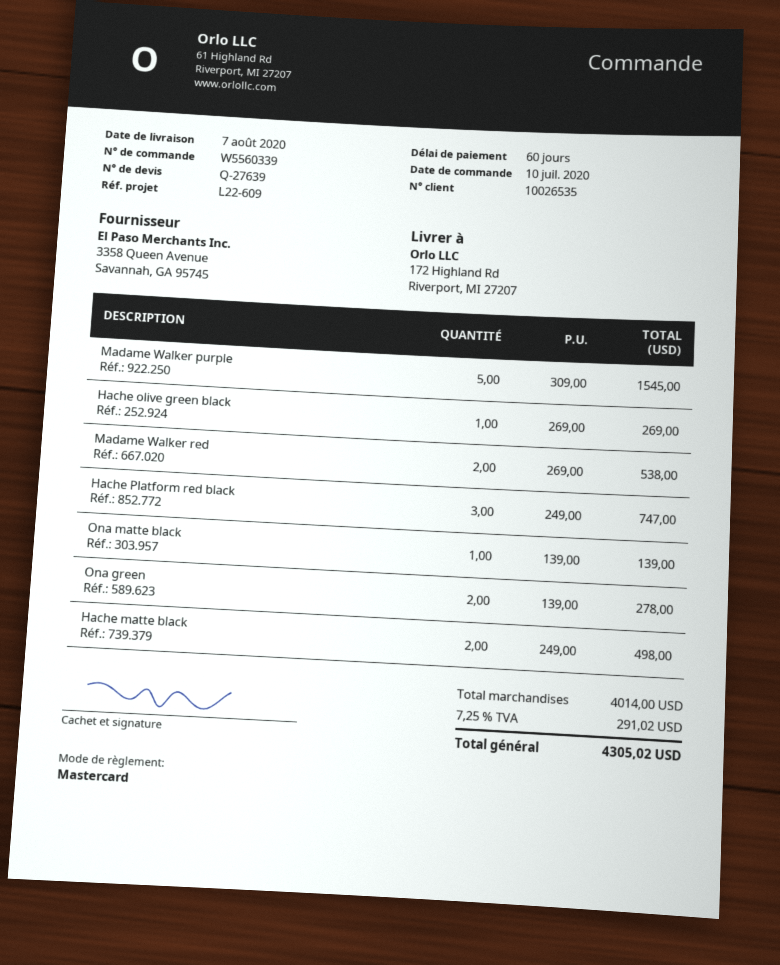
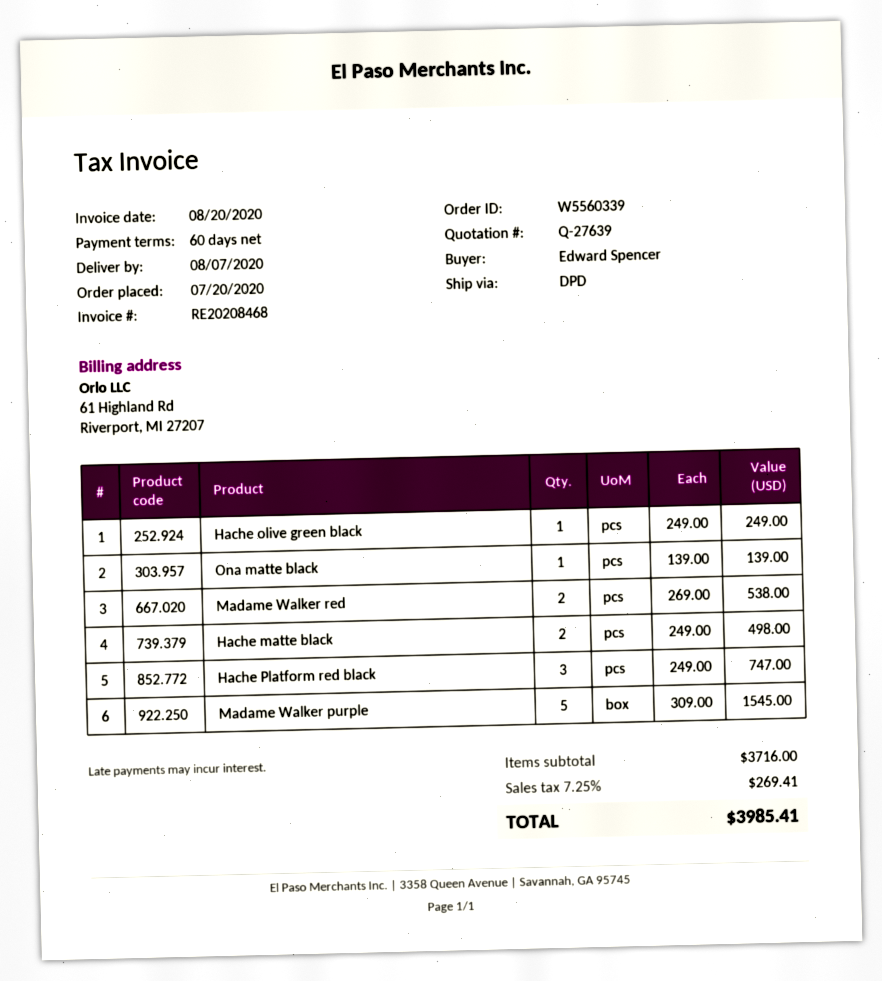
order date: 2020-07-10 -> 2020-07-20
Hache olive green black: 1 x 269.00 = 269.00 -> 1 x 249.00 = 249.00
Ona green: 2 x 139.00 = 278.00 -> none
subtotal: 4014.00 -> 3716.00
tax: 7.25% = 291.02 -> 7.25% = 269.41
total: 4305.02 -> 3985.41

